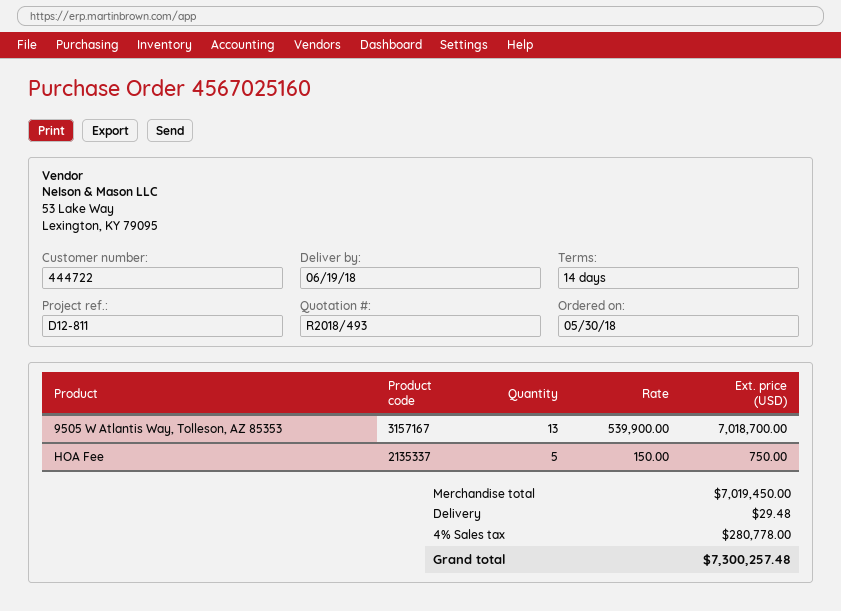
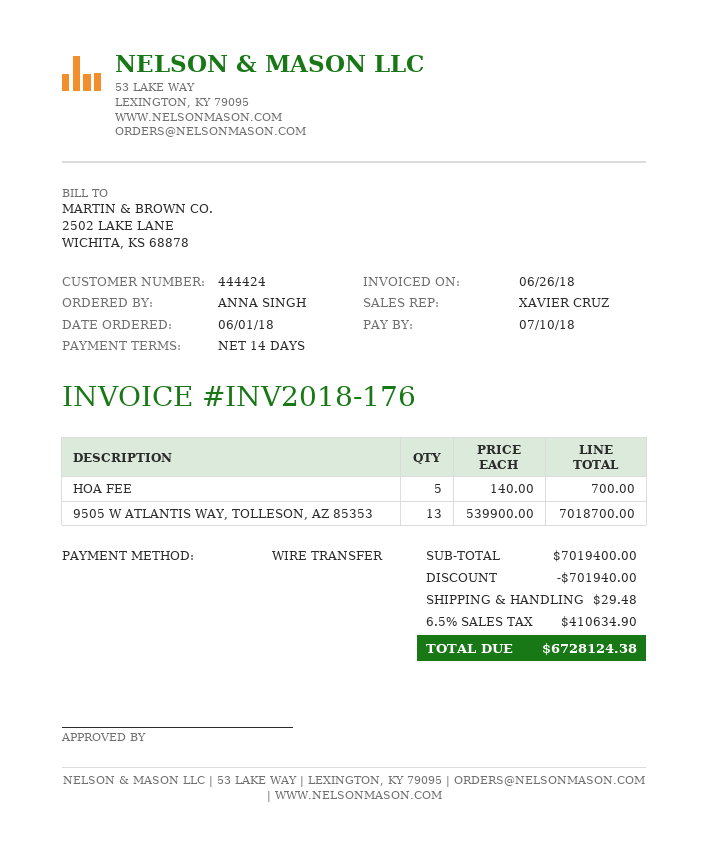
order date: 2018-05-30 -> 2018-06-01
customer number: 444722 -> 444424
HOA Fee: 5 x 150.00 = 750.00 -> 5 x 140.00 = 700.00
subtotal: 7019450.00 -> 7019400.00
discount: none -> 701940.00
tax: 4% = 280778.00 -> 6.5% = 410634.90
total: 7300257.48 -> 6728124.38

